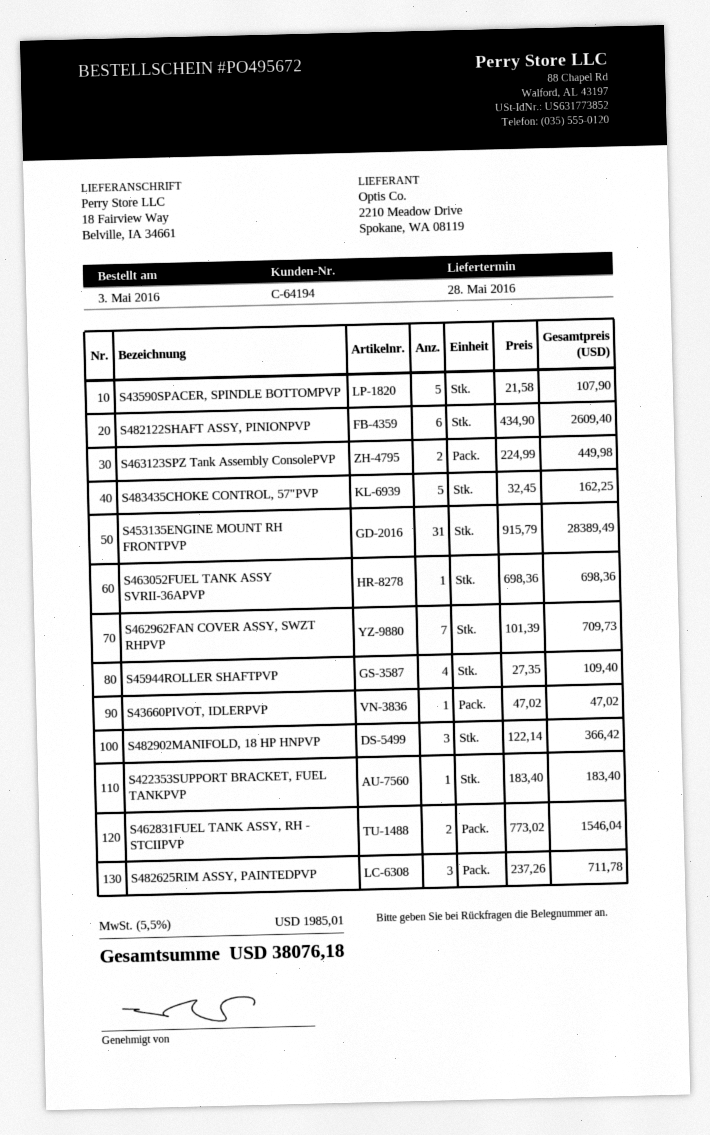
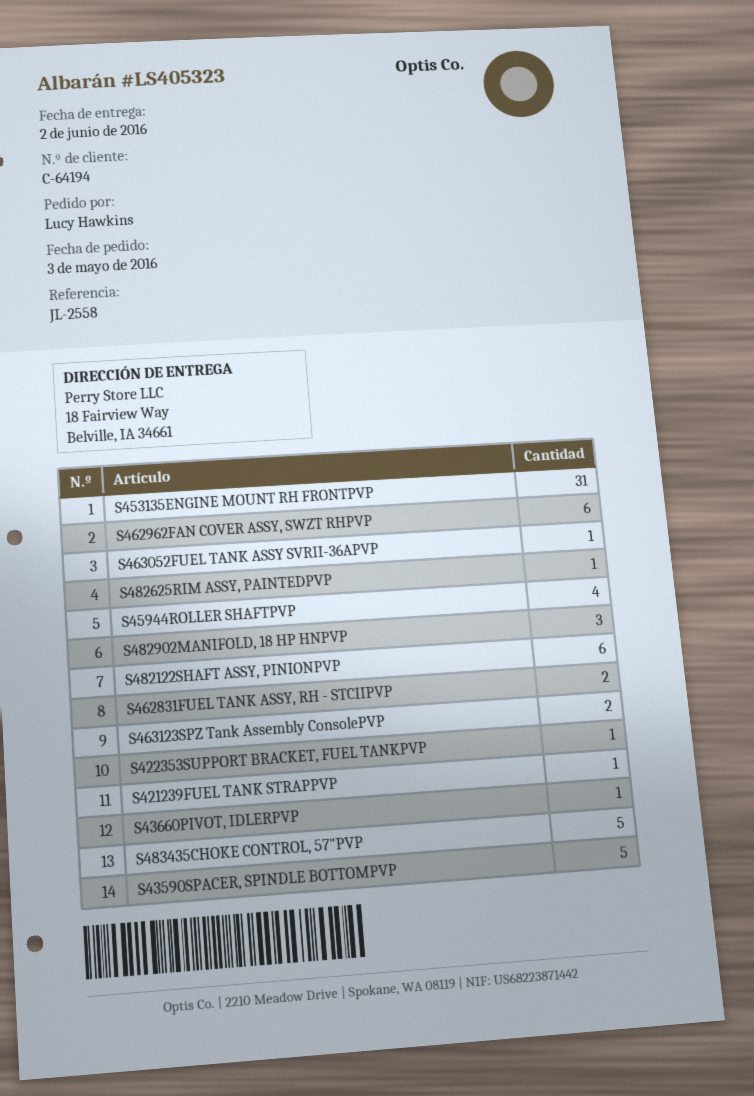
delivery date: 2016-05-28 -> 2016-06-02
S462962FAN COVER ASSY, SWZT RHPVP: 7 -> 6
S482625RIM ASSY, PAINTEDPVP: 3 -> 1
S421239FUEL TANK STRAPPVP: none -> 1

